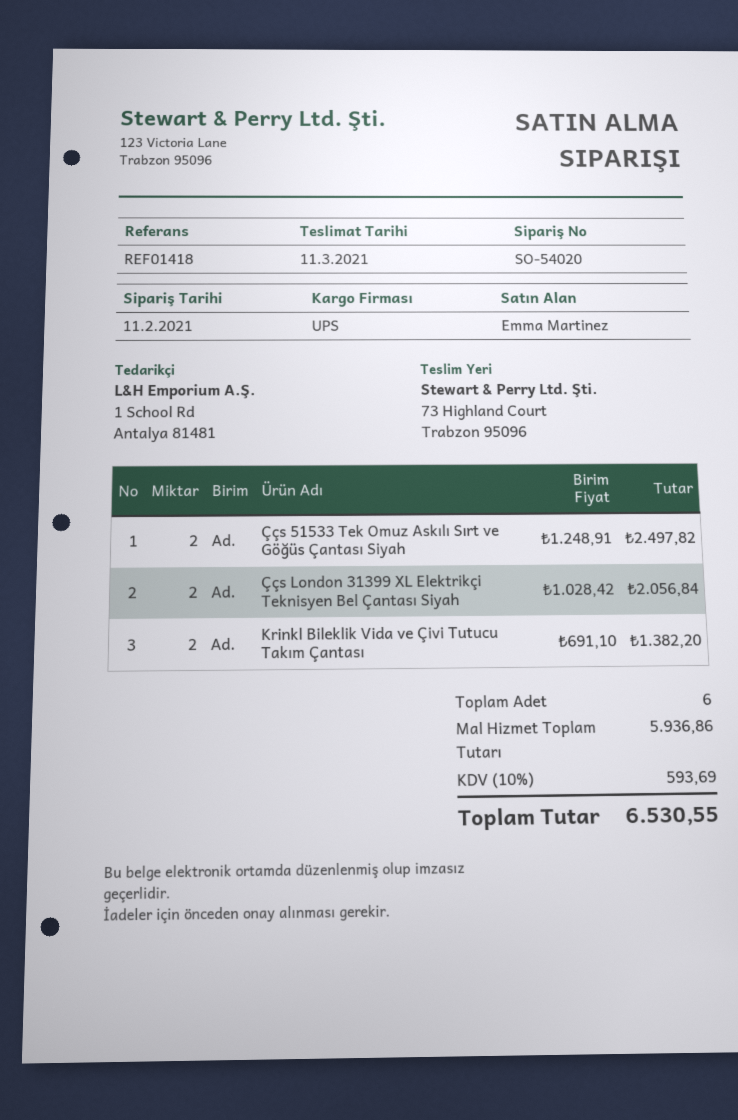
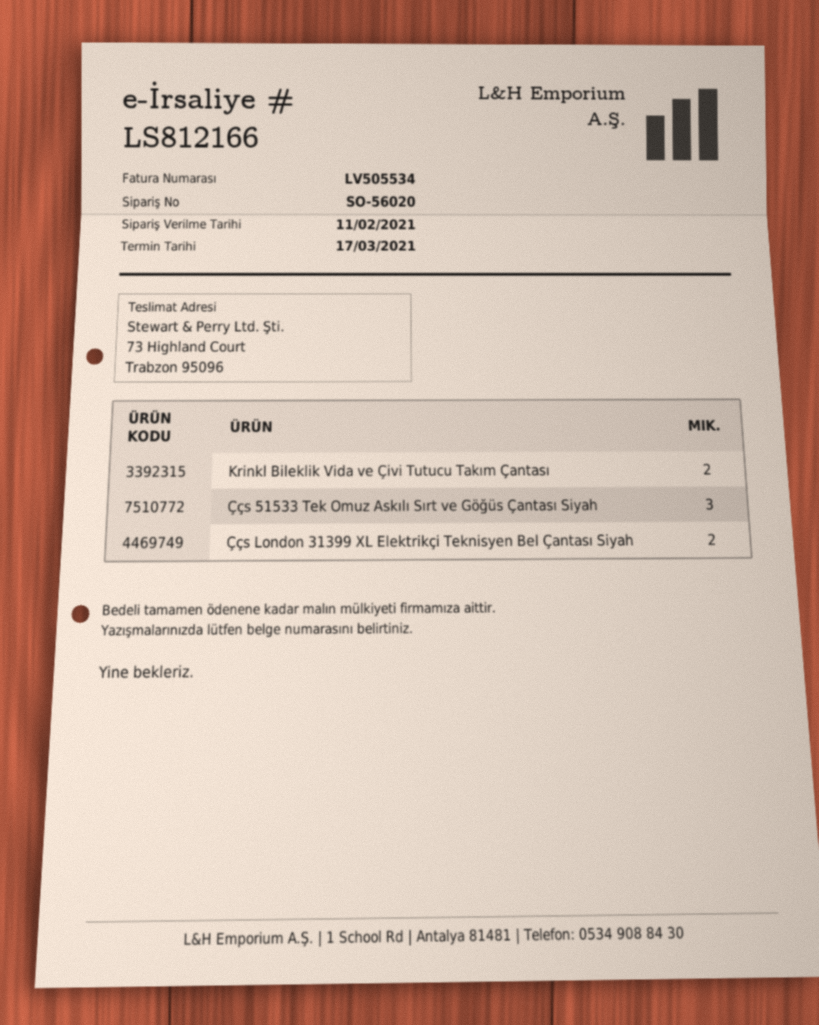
order number: SO-54020 -> SO-56020
delivery date: 2021-03-11 -> 2021-03-17
Ççs 51533 Tek Omuz Askılı Sırt ve Göğüs Çantası Siyah: 2 -> 3

